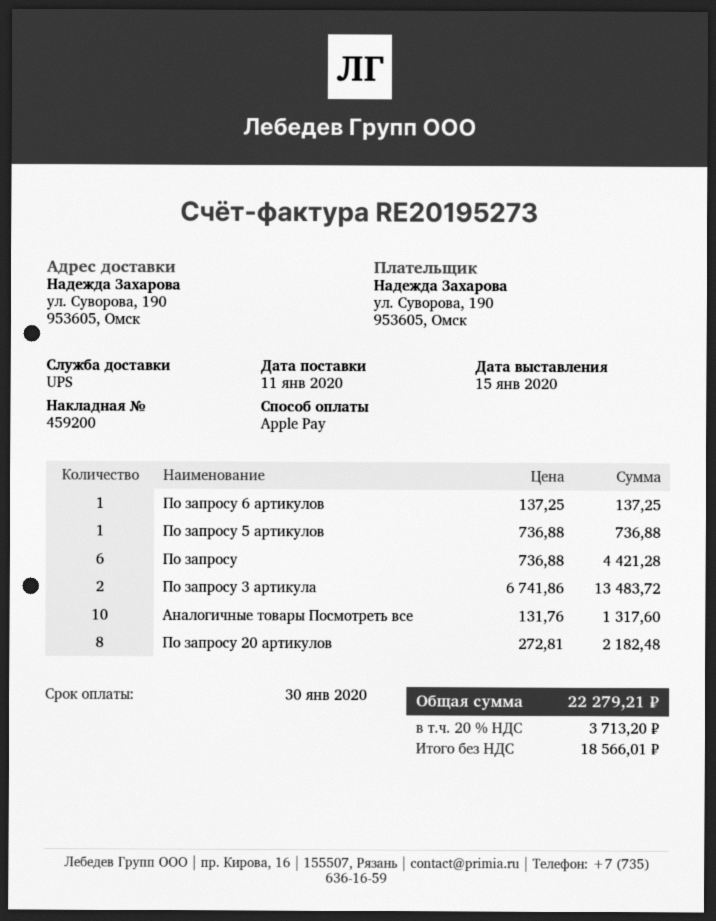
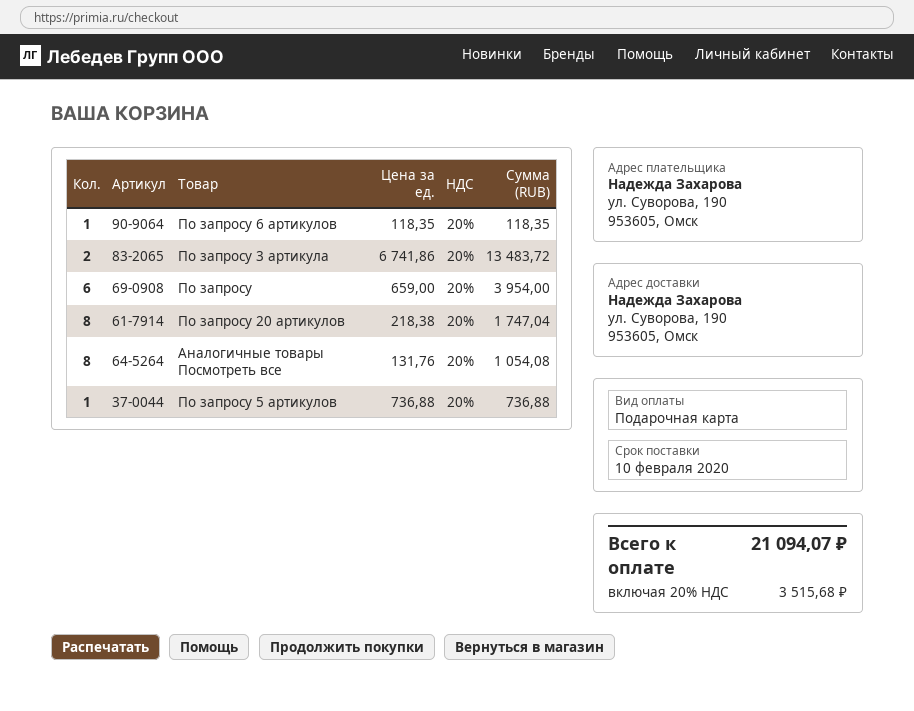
delivery date: 2020-01-11 -> 2020-02-10
payment method: Apple Pay -> gift card
По запросу 6 артикулов: 1 x 137.25 = 137.25 -> 1 x 118.35 = 118.35
По запросу: 6 x 736.88 = 4421.28 -> 6 x 659.00 = 3954.00
Аналогичные товары Посмотреть все: 10 x 131.76 = 1317.60 -> 8 x 131.76 = 1054.08
По запросу 20 артикулов: 8 x 272.81 = 2182.48 -> 8 x 218.38 = 1747.04
tax: 20% = 3713.20 -> 20% = 3515.68
total: 22279.21 -> 21094.07

